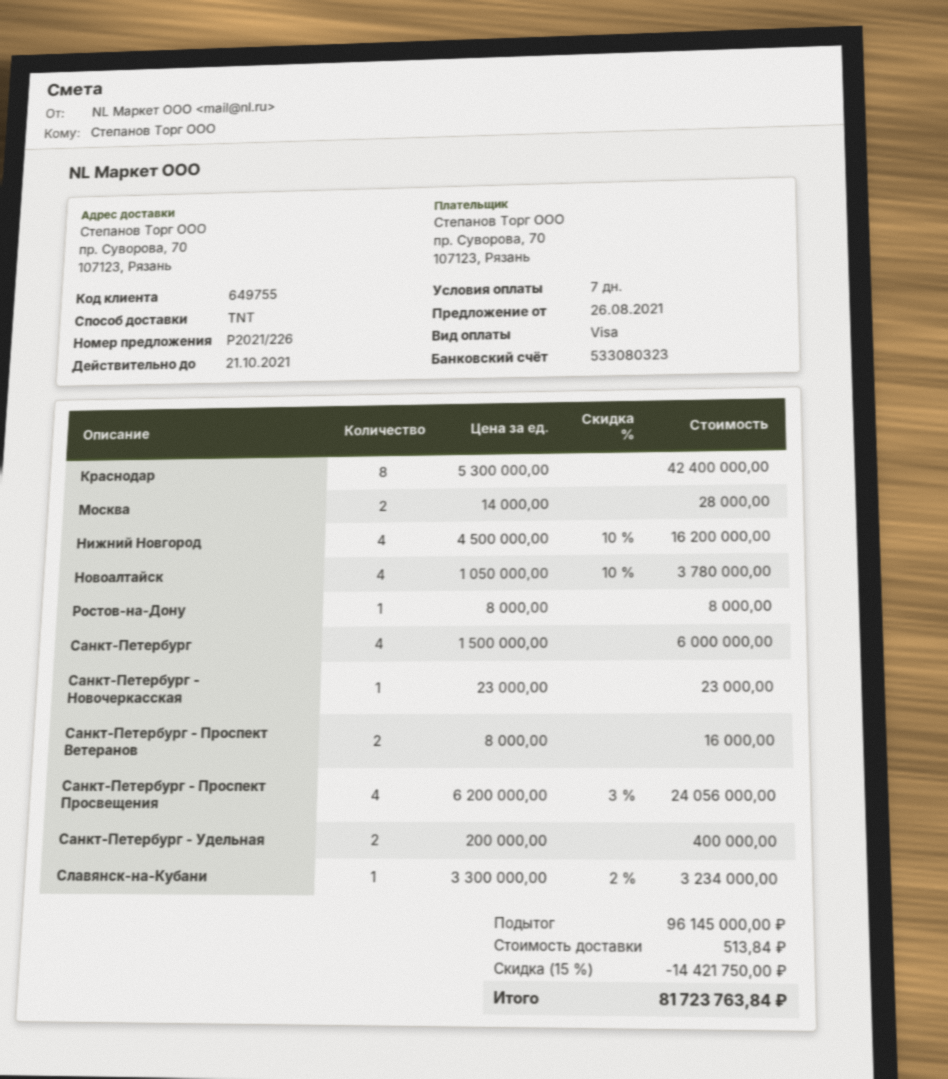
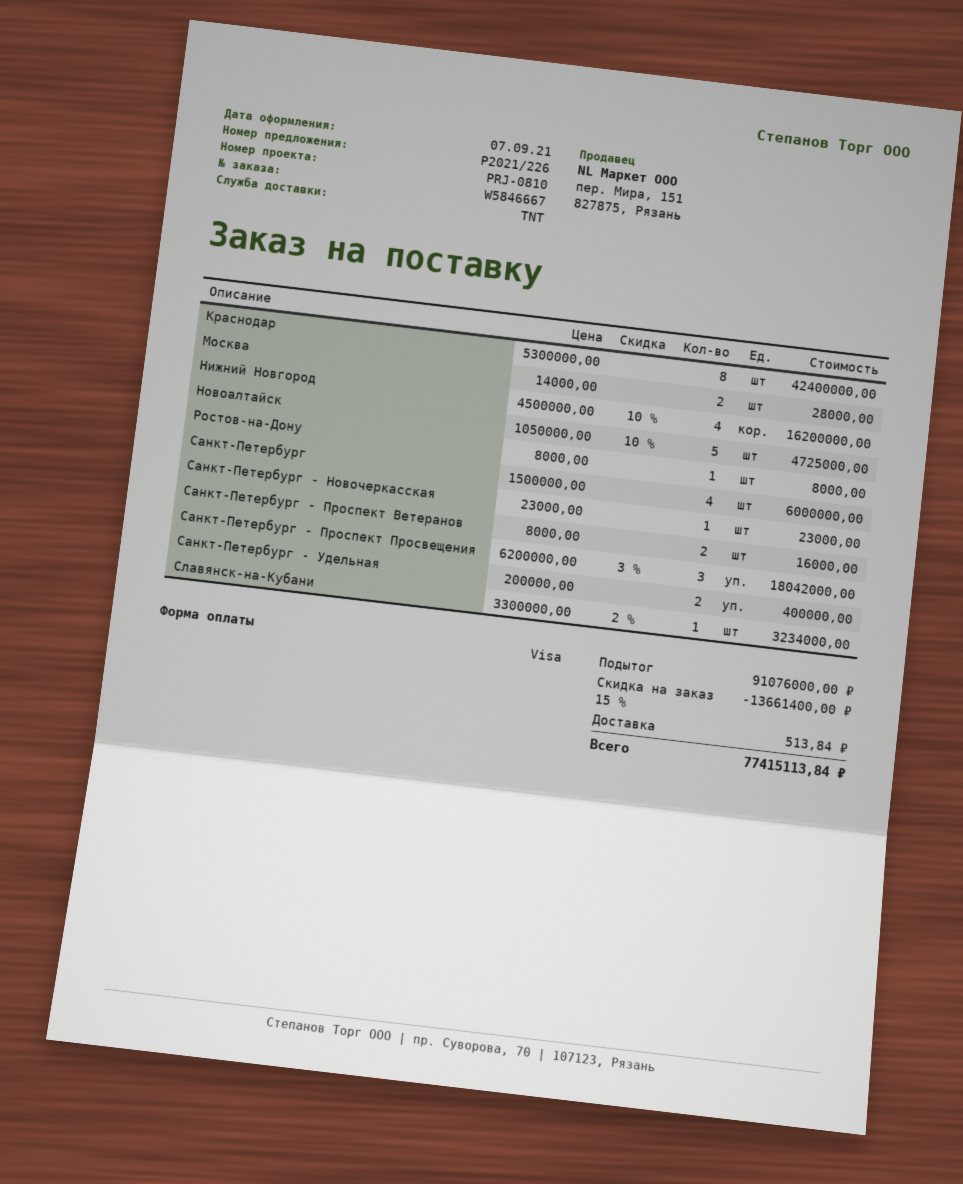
Новоалтайск: 4 x 1050000.00 - 10% = 3780000.00 -> 5 x 1050000.00 - 10% = 4725000.00
Санкт-Петербург - Проспект Просвещения: 4 x 6200000.00 - 3% = 24056000.00 -> 3 x 6200000.00 - 3% = 18042000.00
subtotal: 96145000.00 -> 91076000.00
discount: 15% = 14421750.00 -> 15% = 13661400.00
total: 81723763.84 -> 77415113.84

